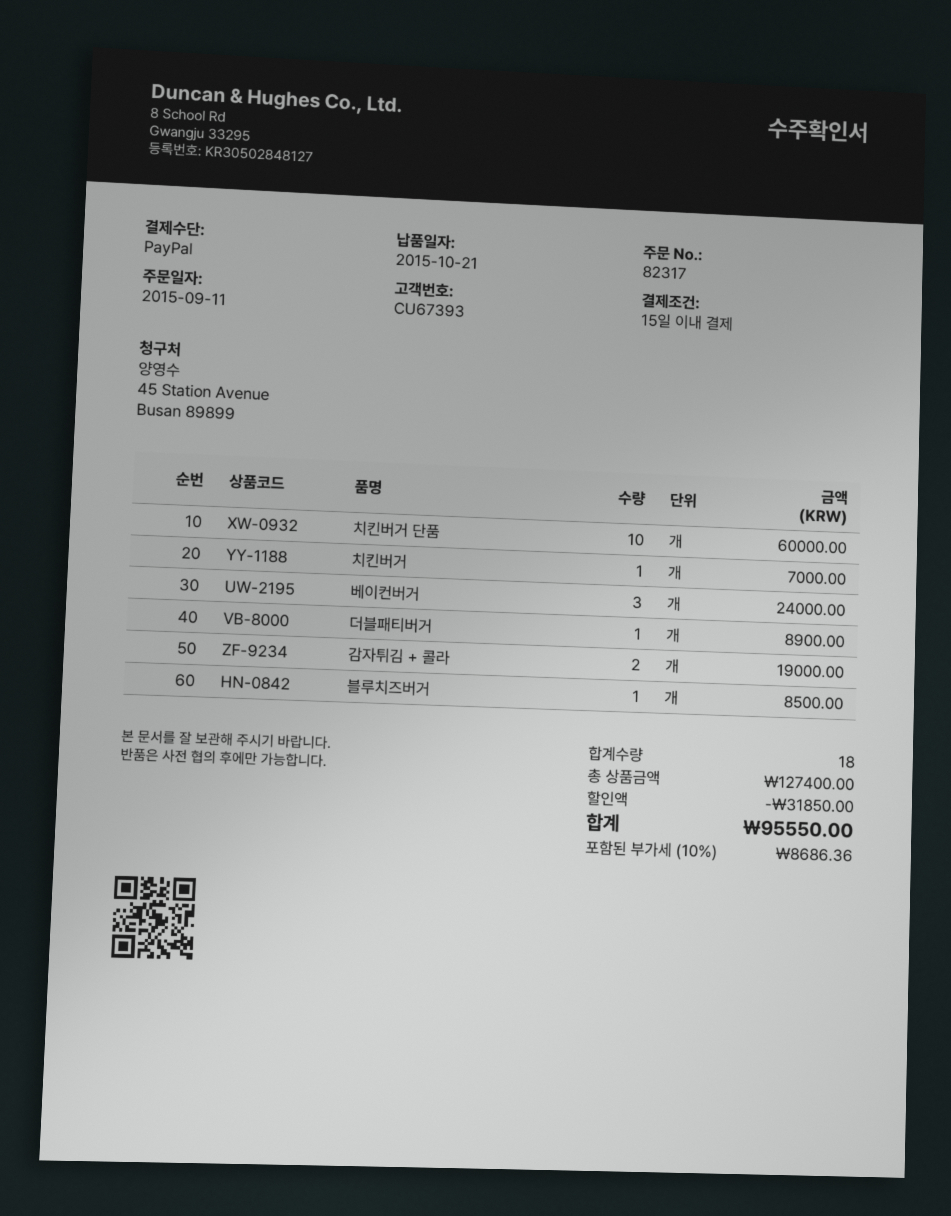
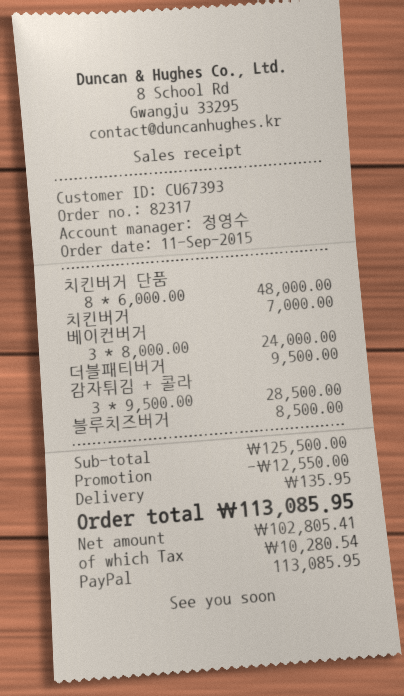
치킨버거 단품: 10 for 60000.00 -> 8 for 48000.00
더블패티버거: 1 for 8900.00 -> 1 for 9500.00
감자튀김 + 콜라: 2 for 19000.00 -> 3 for 28500.00
subtotal: 127400.00 -> 125500.00
discount: 31850.00 -> 12550.00
shipping: none -> 135.95
tax: 8686.36 -> 10280.54
total: 95550.00 -> 113085.95

